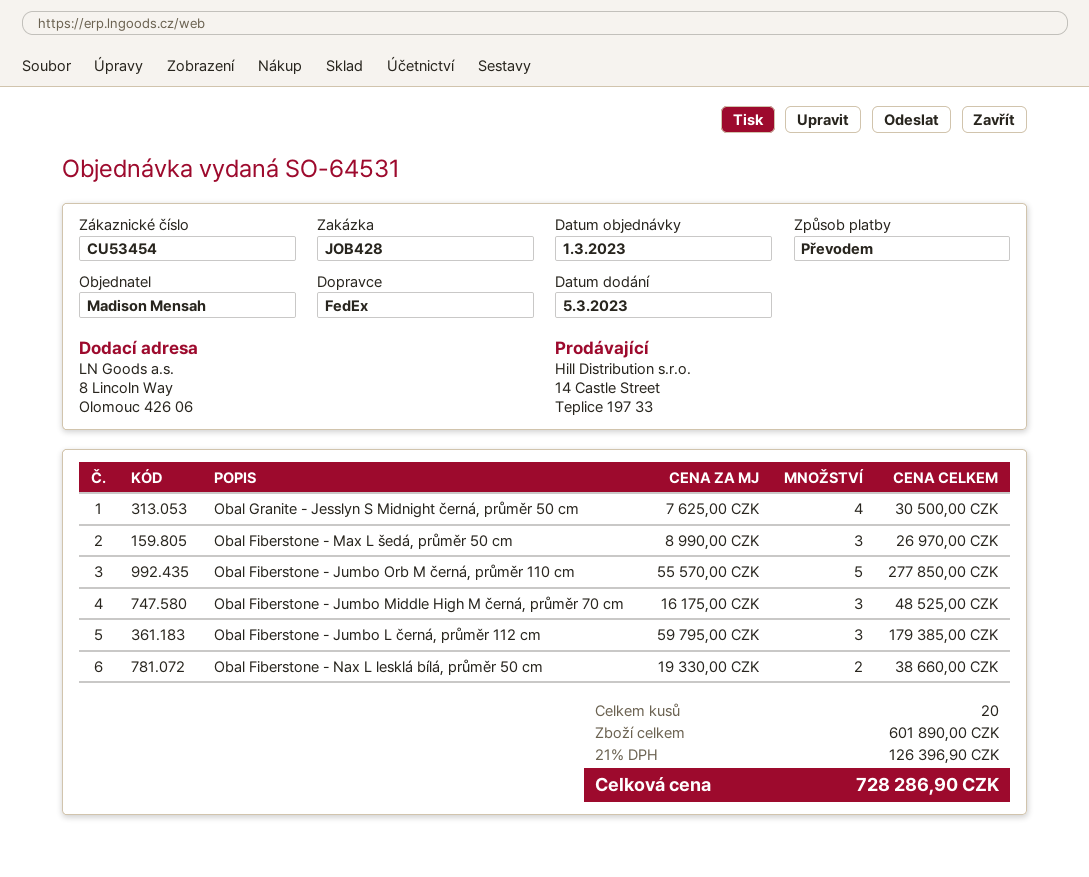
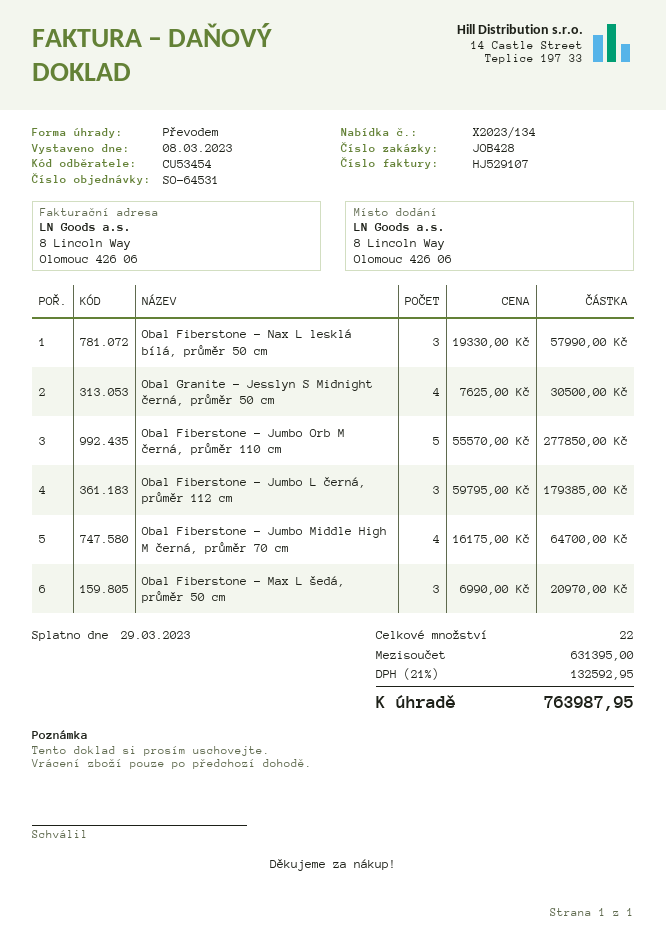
Obal Fiberstone - Max L šedá, průměr 50 cm: 3 x 8990.00 = 26970.00 -> 3 x 6990.00 = 20970.00
Obal Fiberstone - Jumbo Middle High M černá, průměr 70 cm: 3 x 16175.00 = 48525.00 -> 4 x 16175.00 = 64700.00
Obal Fiberstone - Nax L lesklá bílá, průměr 50 cm: 2 x 19330.00 = 38660.00 -> 3 x 19330.00 = 57990.00
total quantity: 20 -> 22
subtotal: 601890.00 -> 631395.00
tax: 21% = 126396.90 -> 21% = 132592.95
total: 728286.90 -> 763987.95

